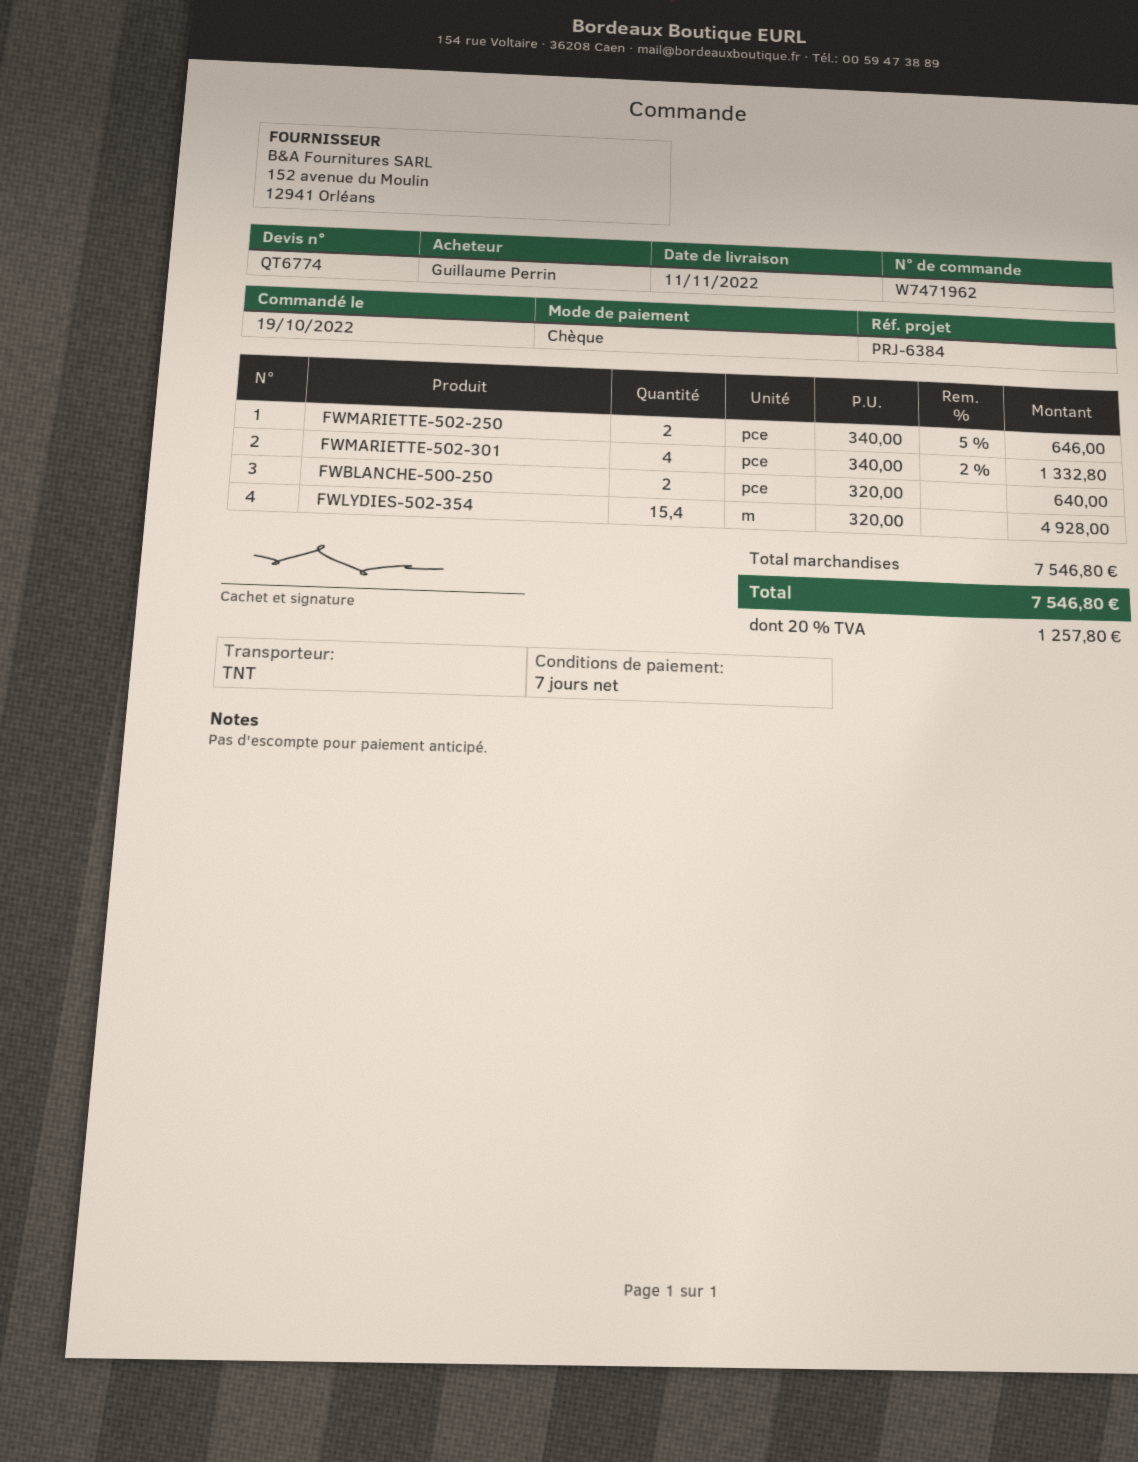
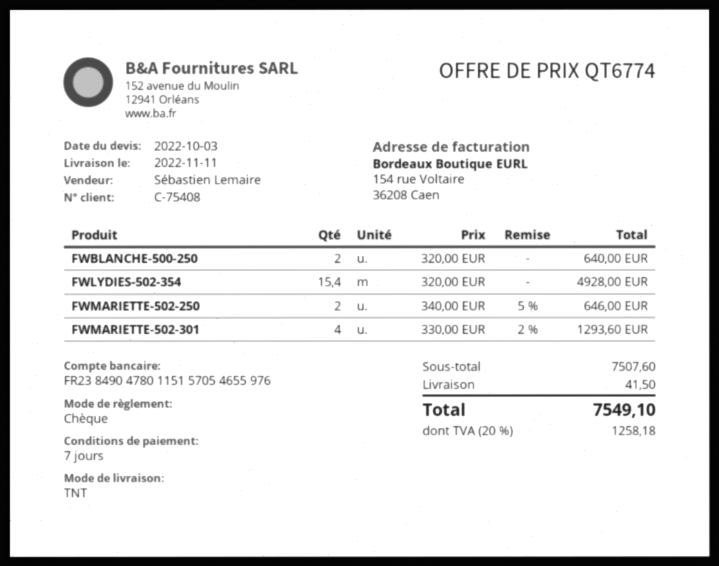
FWMARIETTE-502-301: 4 x 340.00 - 2% = 1332.80 -> 4 x 330.00 - 2% = 1293.60
subtotal: 7546.80 -> 7507.60
shipping: none -> 41.50
tax: 20% = 1257.80 -> 20% = 1258.18
total: 7546.80 -> 7549.10

